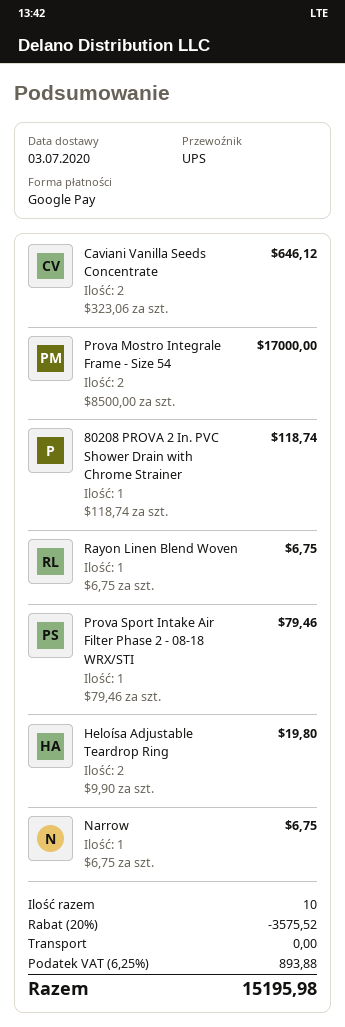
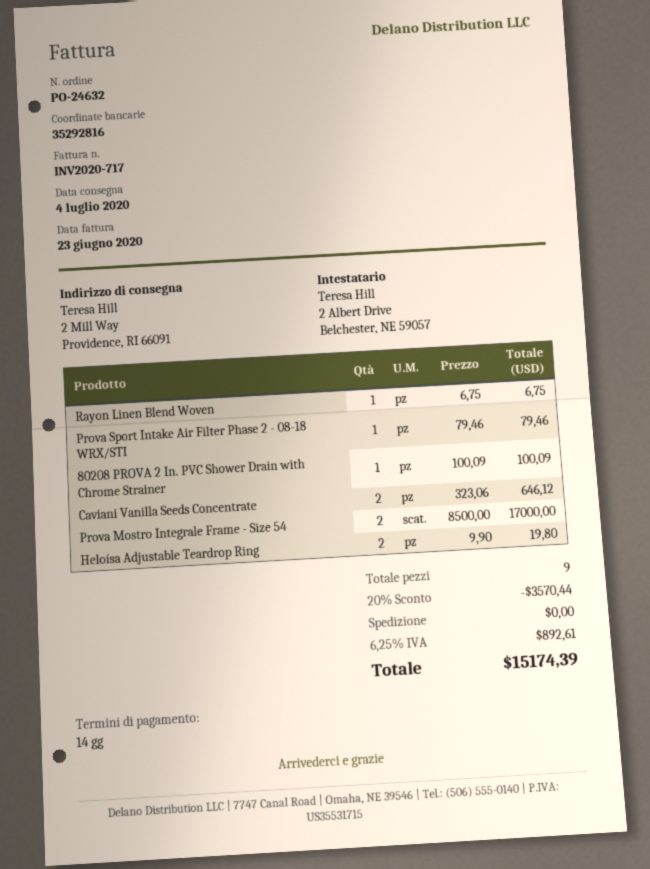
delivery date: 2020-07-03 -> 2020-07-04
80208 PROVA 2 In. PVC Shower Drain with Chrome Strainer: 1 x 118.74 = 118.74 -> 1 x 100.09 = 100.09
Narrow: 1 x 6.75 = 6.75 -> none
total quantity: 10 -> 9
discount: 20% = 3575.52 -> 20% = 3570.44
tax: 6.25% = 893.88 -> 6.25% = 892.61
total: 15195.98 -> 15174.39

